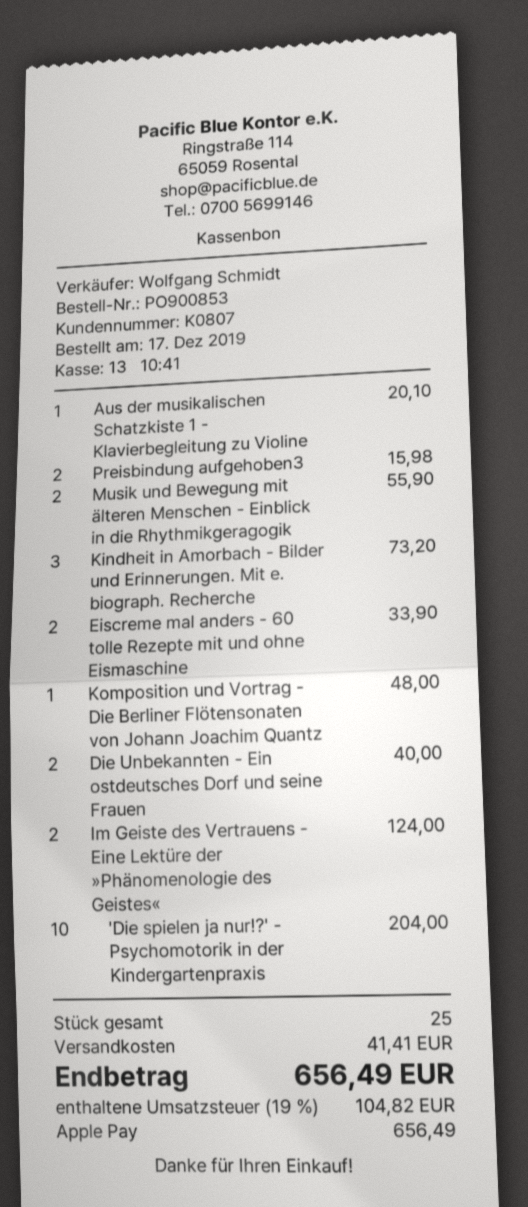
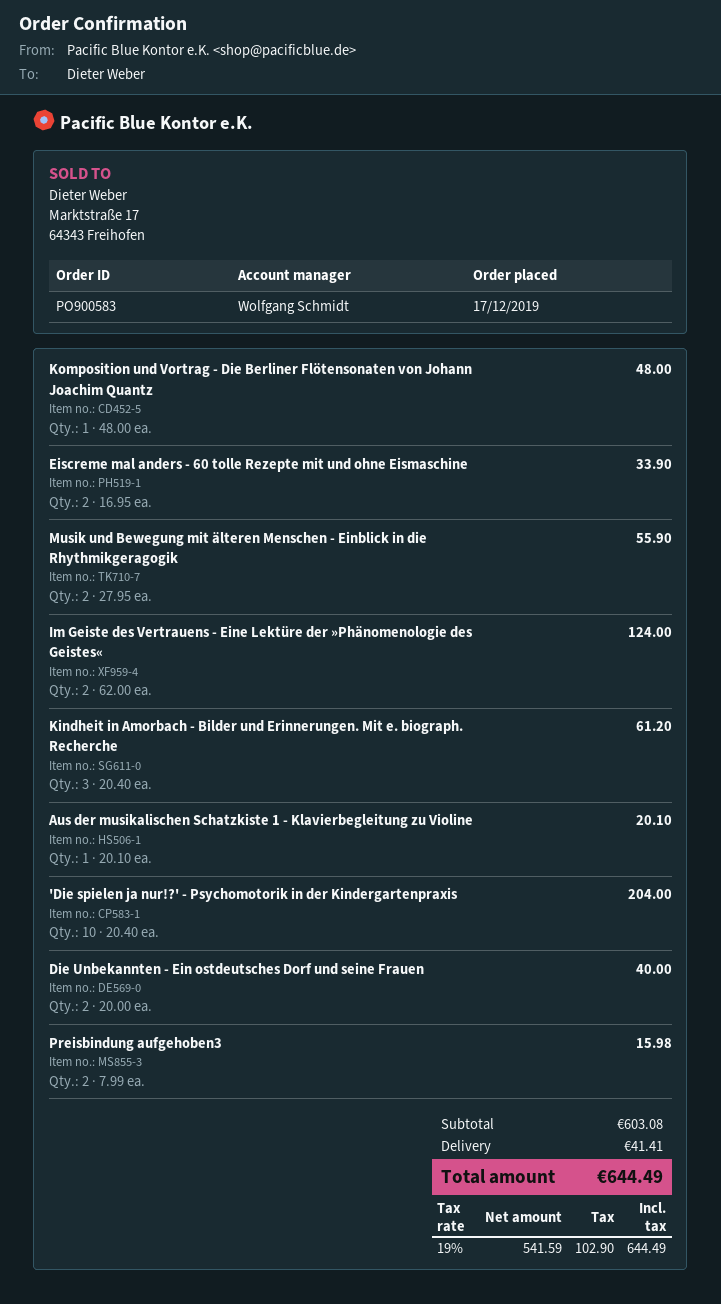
order number: PO900853 -> PO900583
Kindheit in Amorbach - Bilder und Erinnerungen. Mit e. biograph. Recherche: 3 for 73.20 -> 3 for 61.20
tax: 19% = 104.82 -> 19% = 102.90
total: 656.49 -> 644.49

